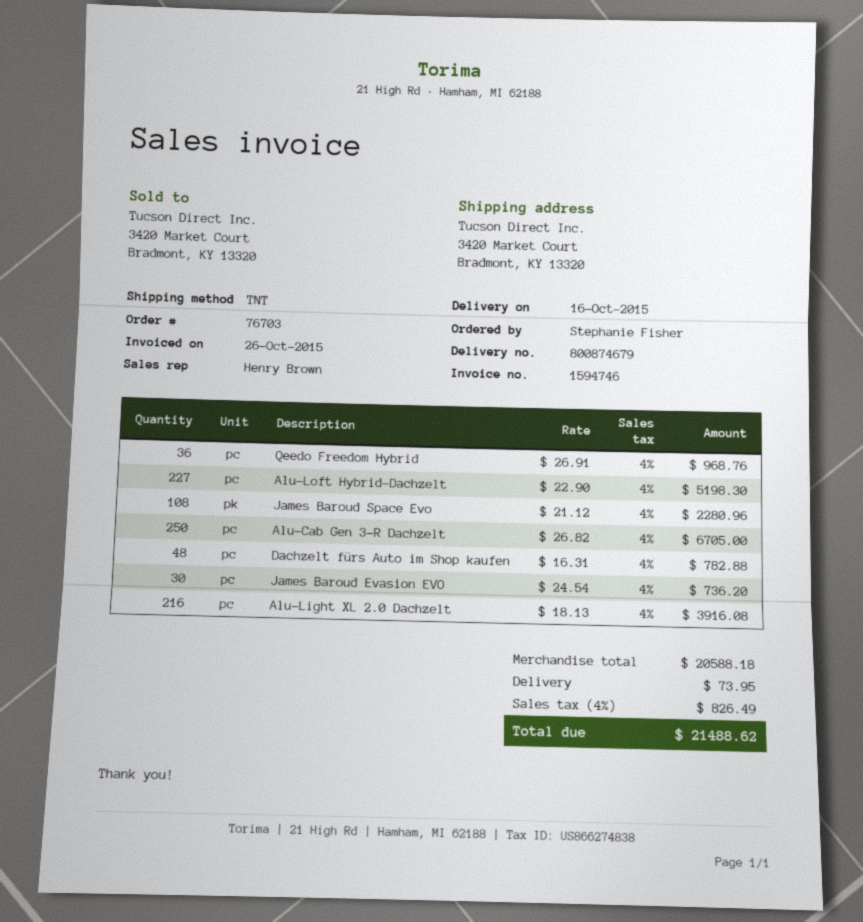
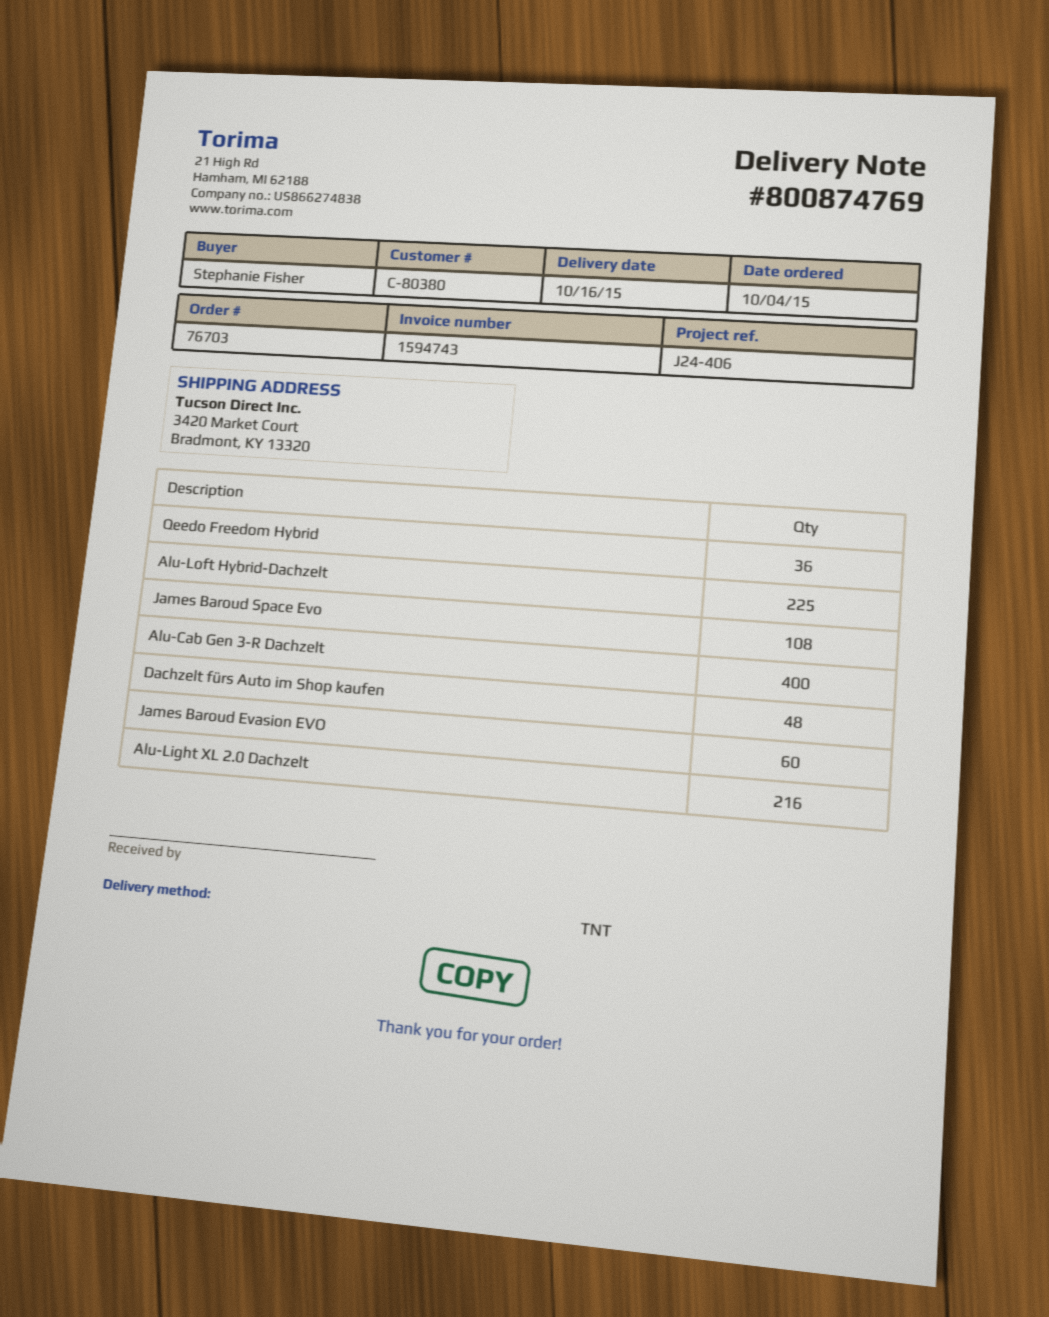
delivery note number: 800874679 -> 800874769
invoice number: 1594746 -> 1594743
Alu-Loft Hybrid-Dachzelt: 227 -> 225
Alu-Cab Gen 3-R Dachzelt: 250 -> 400
James Baroud Evasion EVO: 30 -> 60

